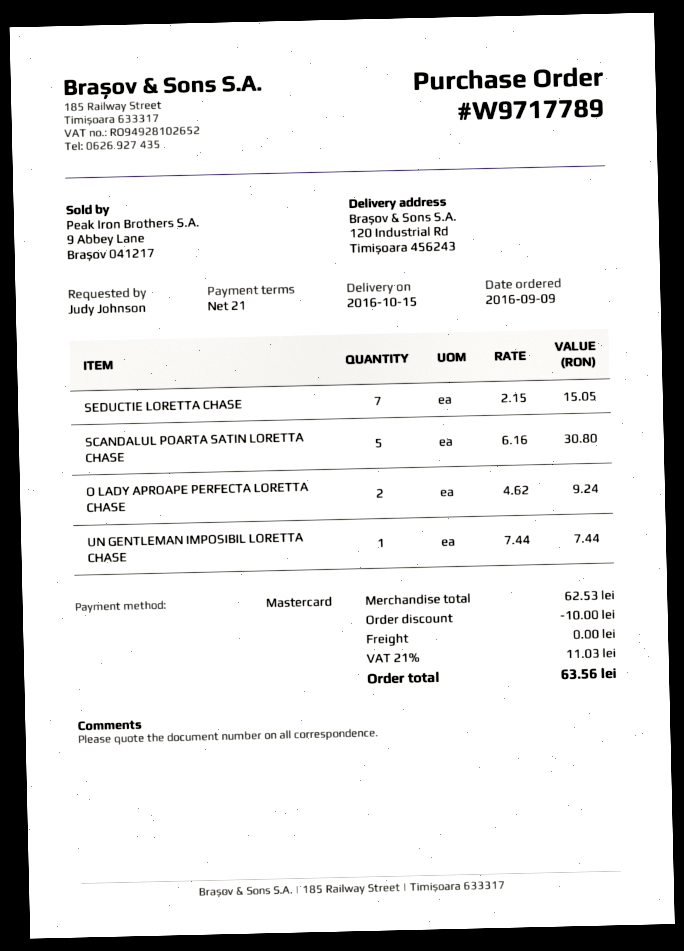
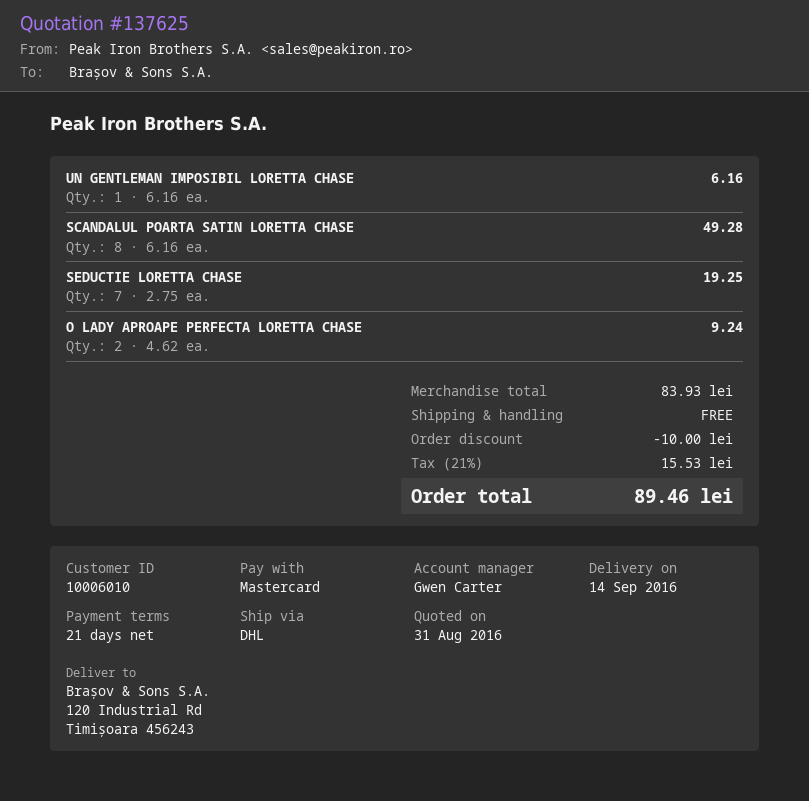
delivery date: 2016-10-15 -> 2016-09-14
SEDUCTIE LORETTA CHASE: 7 x 2.15 = 15.05 -> 7 x 2.75 = 19.25
SCANDALUL POARTA SATIN LORETTA CHASE: 5 x 6.16 = 30.80 -> 8 x 6.16 = 49.28
UN GENTLEMAN IMPOSIBIL LORETTA CHASE: 1 x 7.44 = 7.44 -> 1 x 6.16 = 6.16
subtotal: 62.53 -> 83.93
tax: 21% = 11.03 -> 21% = 15.53
total: 63.56 -> 89.46

